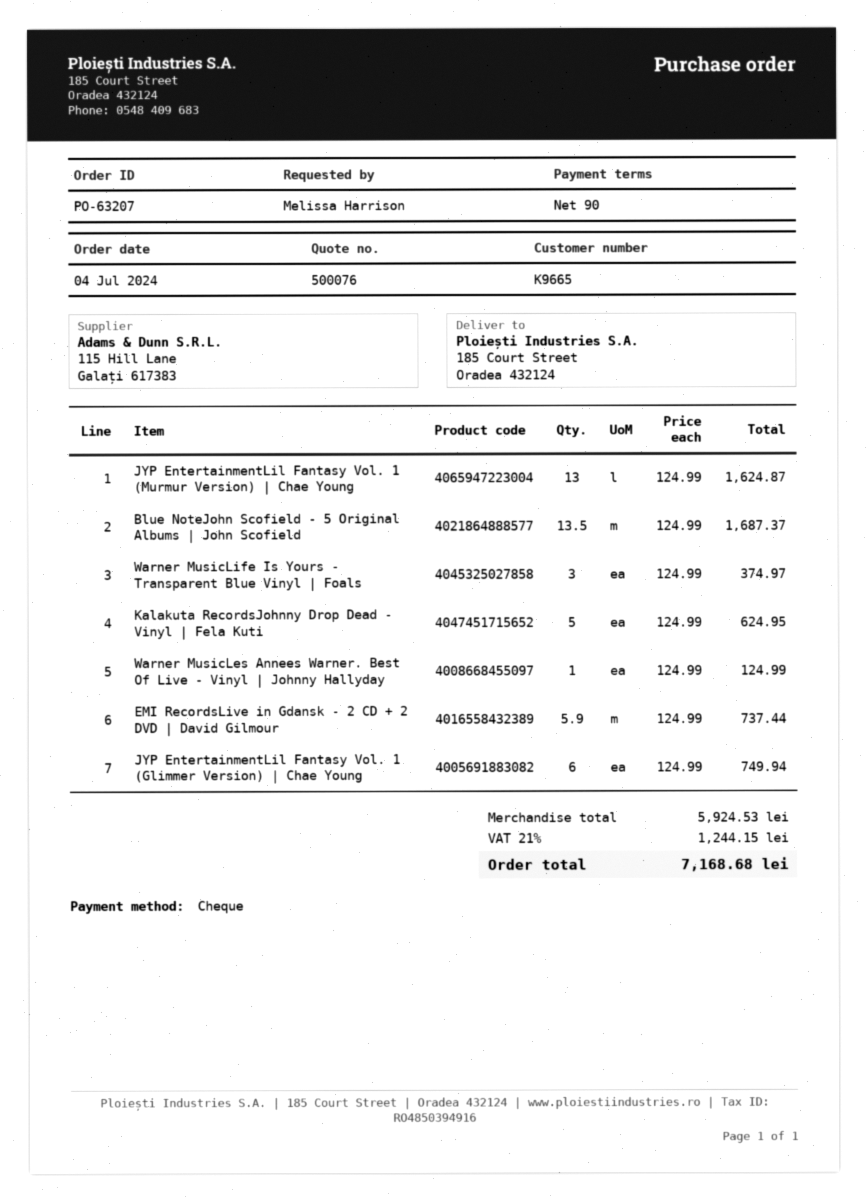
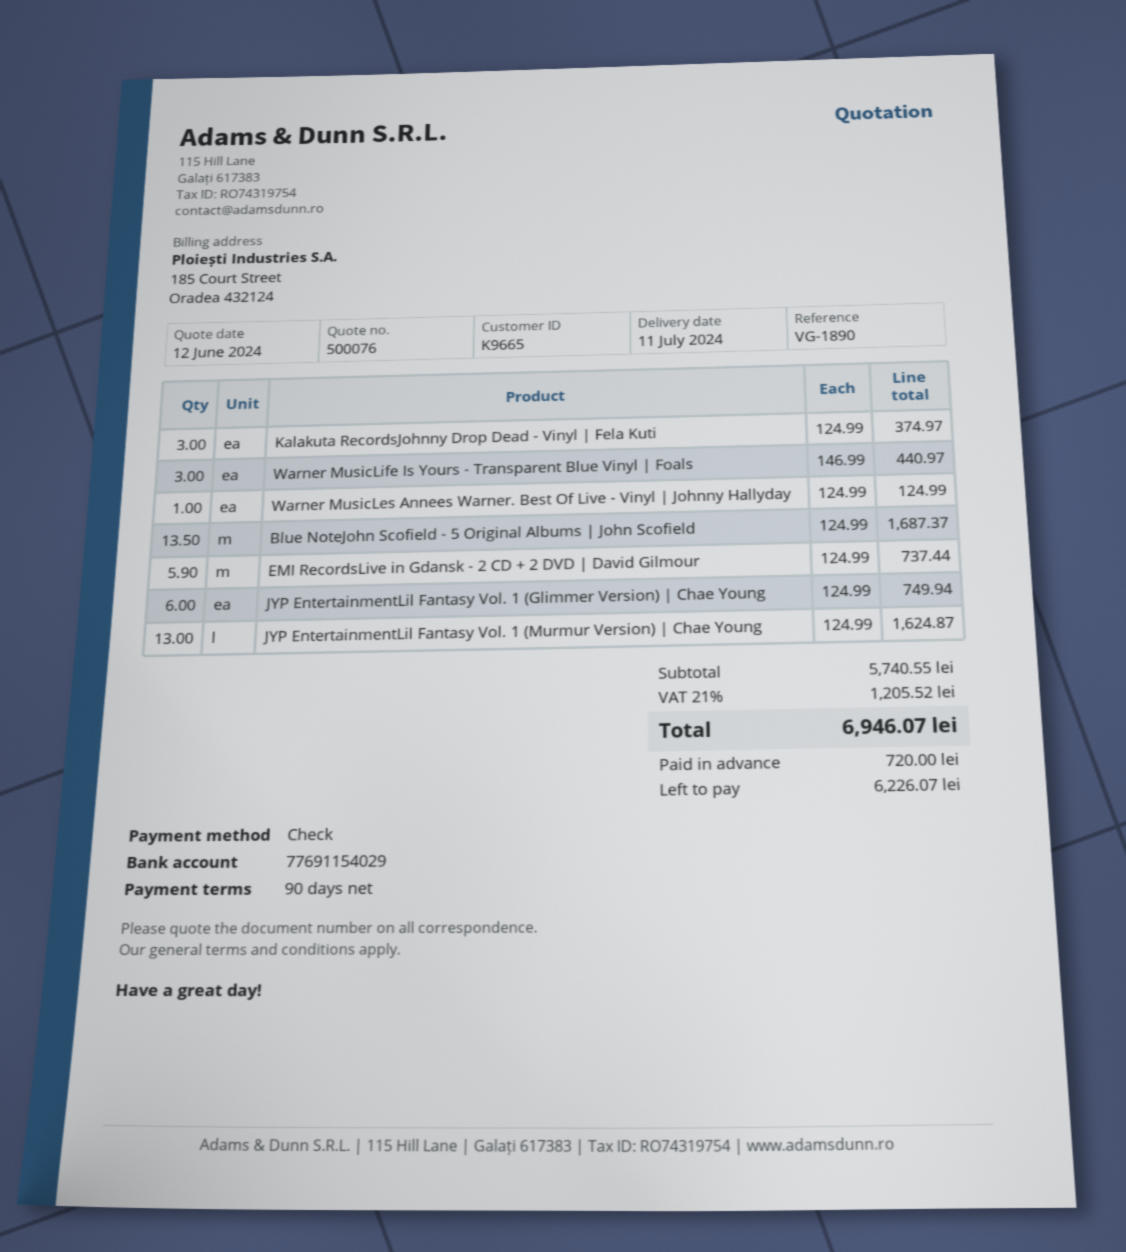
Warner MusicLife Is Yours - Transparent Blue Vinyl | Foals: 3 x 124.99 = 374.97 -> 3 x 146.99 = 440.97
Kalakuta RecordsJohnny Drop Dead - Vinyl | Fela Kuti: 5 x 124.99 = 624.95 -> 3 x 124.99 = 374.97
subtotal: 5924.53 -> 5740.55
tax: 21% = 1244.15 -> 21% = 1205.52
total: 7168.68 -> 6946.07

